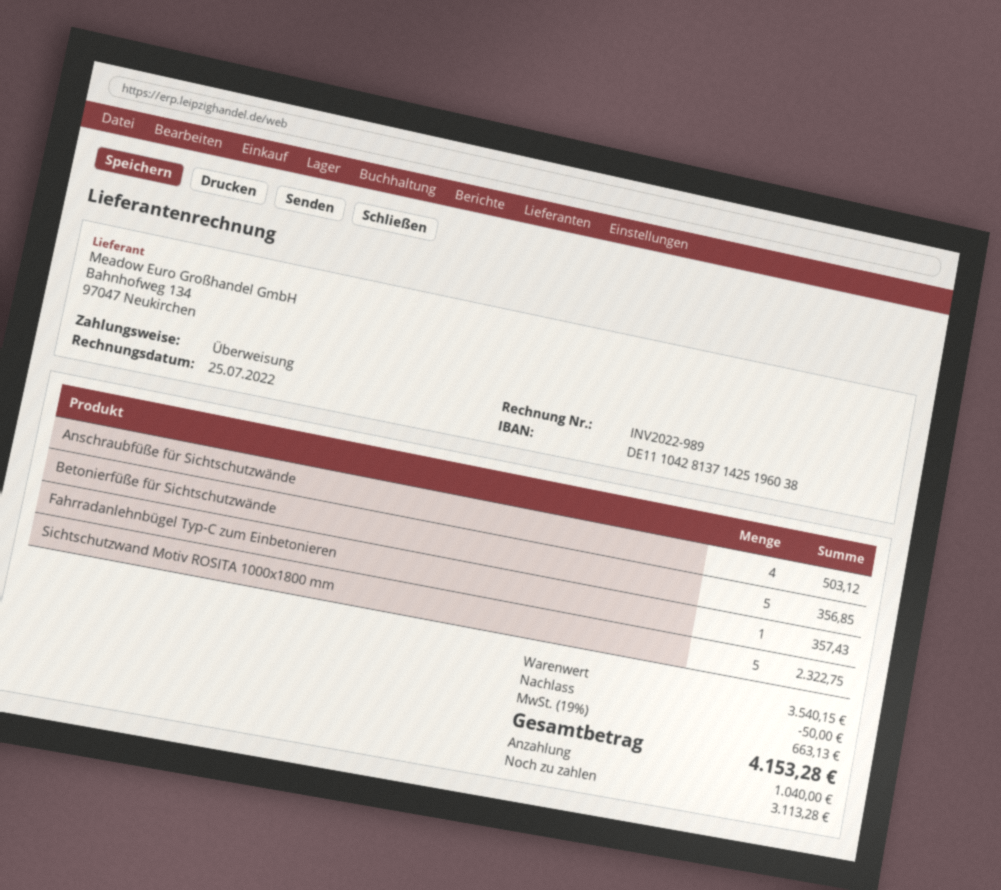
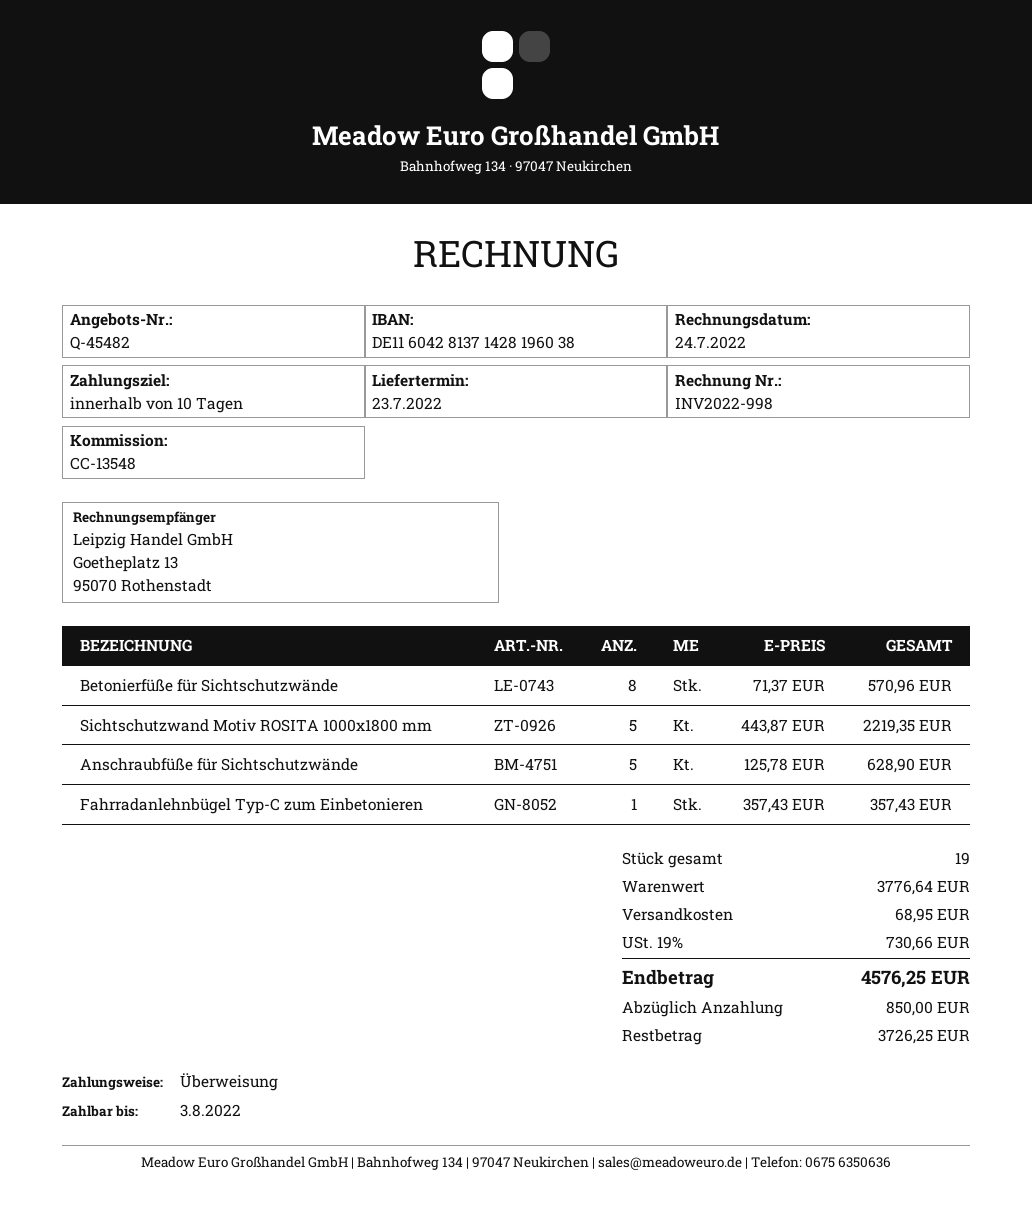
invoice number: INV2022-989 -> INV2022-998
invoice date: 2022-07-25 -> 2022-07-24
bank account: DE11104281371425196038 -> DE11604281371428196038
Anschraubfüße für Sichtschutzwände: 4 for 503.12 -> 5 for 628.90
Betonierfüße für Sichtschutzwände: 5 for 356.85 -> 8 for 570.96
Sichtschutzwand Motiv ROSITA 1000x1800 mm: 5 for 2322.75 -> 5 for 2219.35
subtotal: 3540.15 -> 3776.64
discount: 50.00 -> none
shipping: none -> 68.95
tax: 19% = 663.13 -> 19% = 730.66
total: 4153.28 -> 4576.25
deposit: 1040.00 -> 850.00
balance: 3113.28 -> 3726.25

